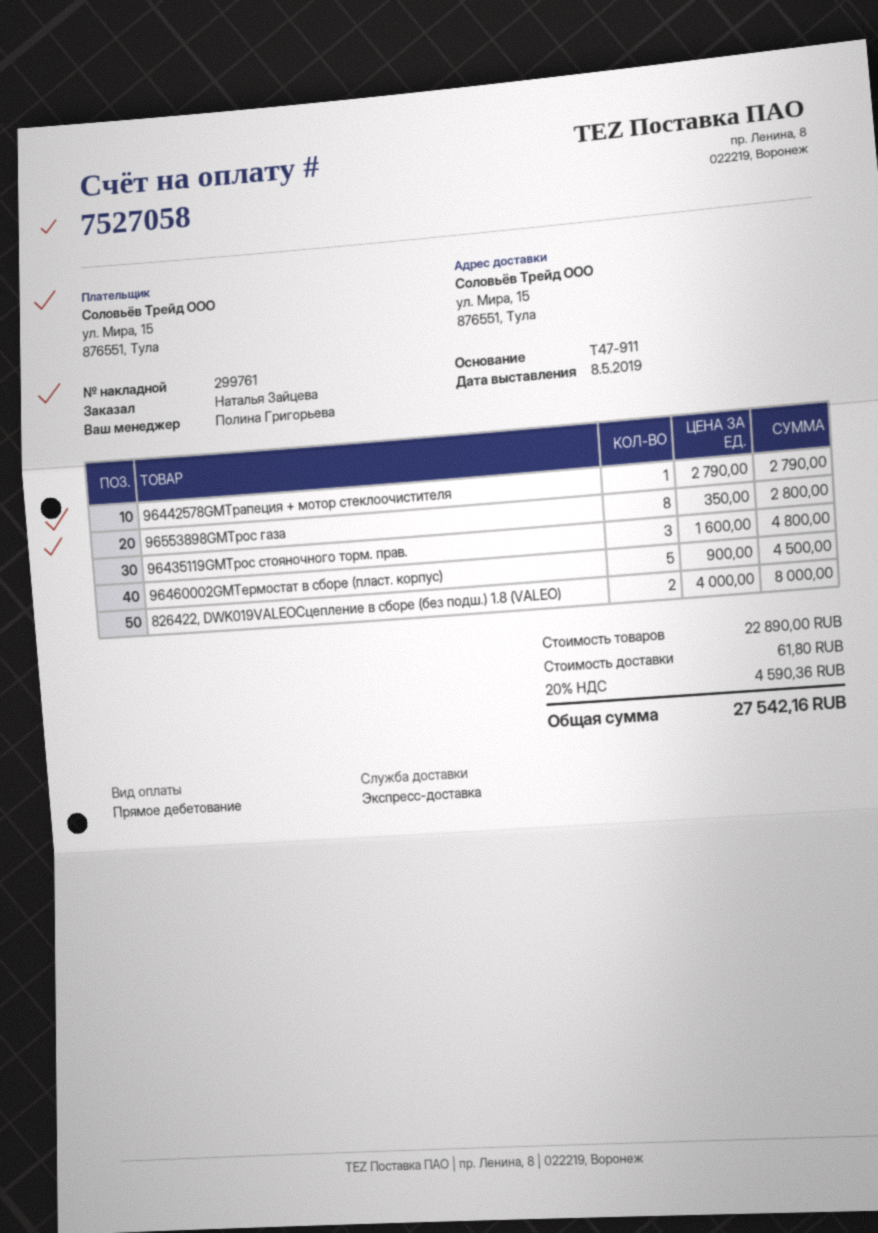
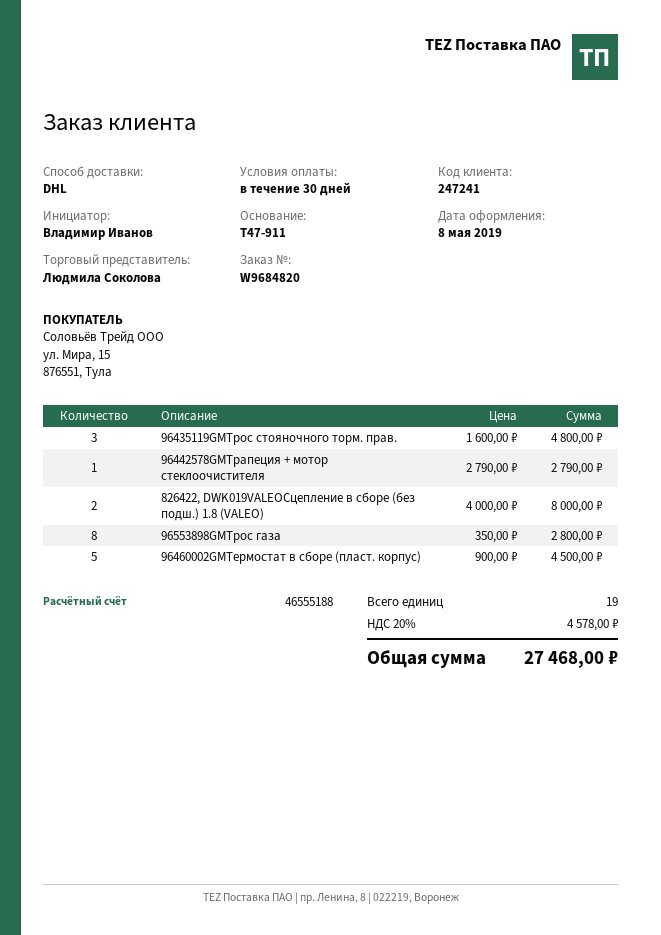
ordered by: Наталья Зайцева -> Владимир Иванов
sales rep: Полина Григорьева -> Людмила Соколова
shipping method: express -> DHL
shipping: 61.80 -> none
tax: 20% = 4590.36 -> 20% = 4578.00
total: 27542.16 -> 27468.00

